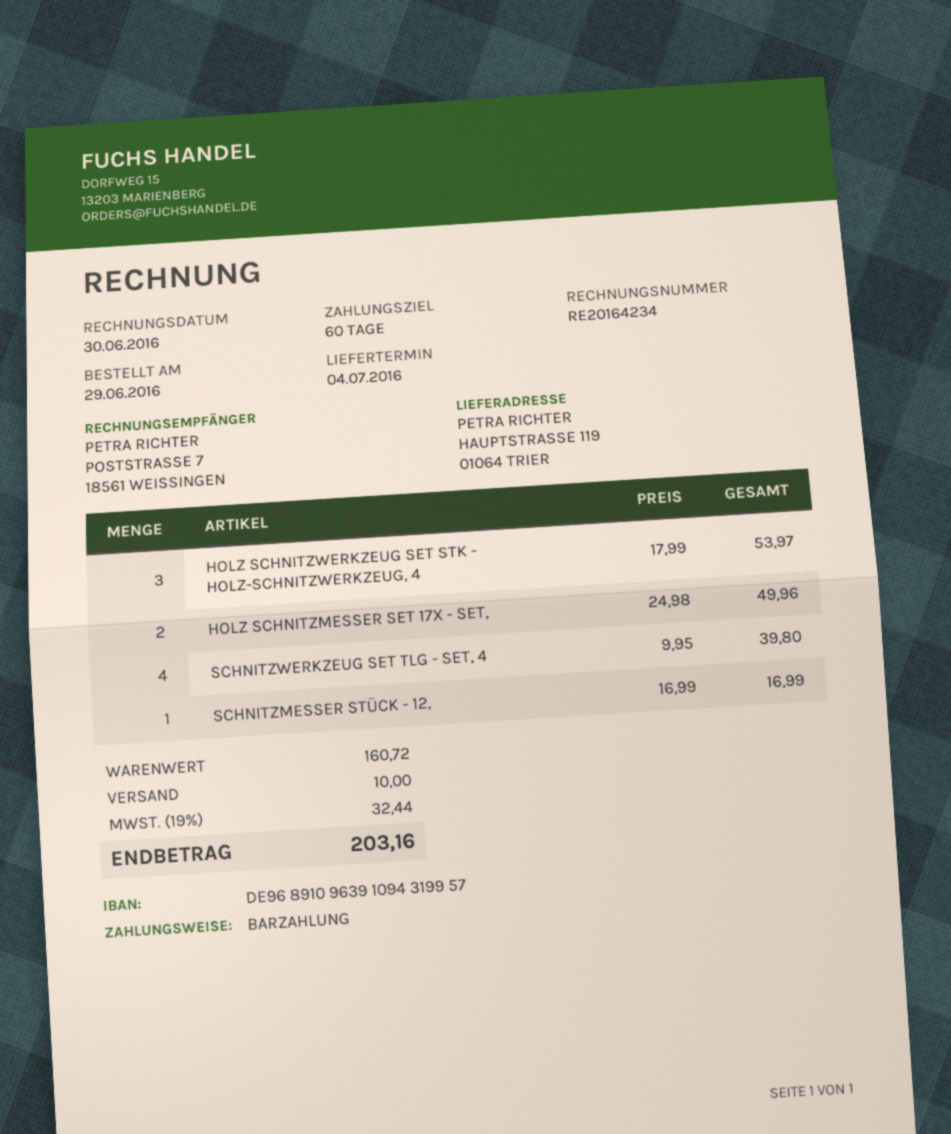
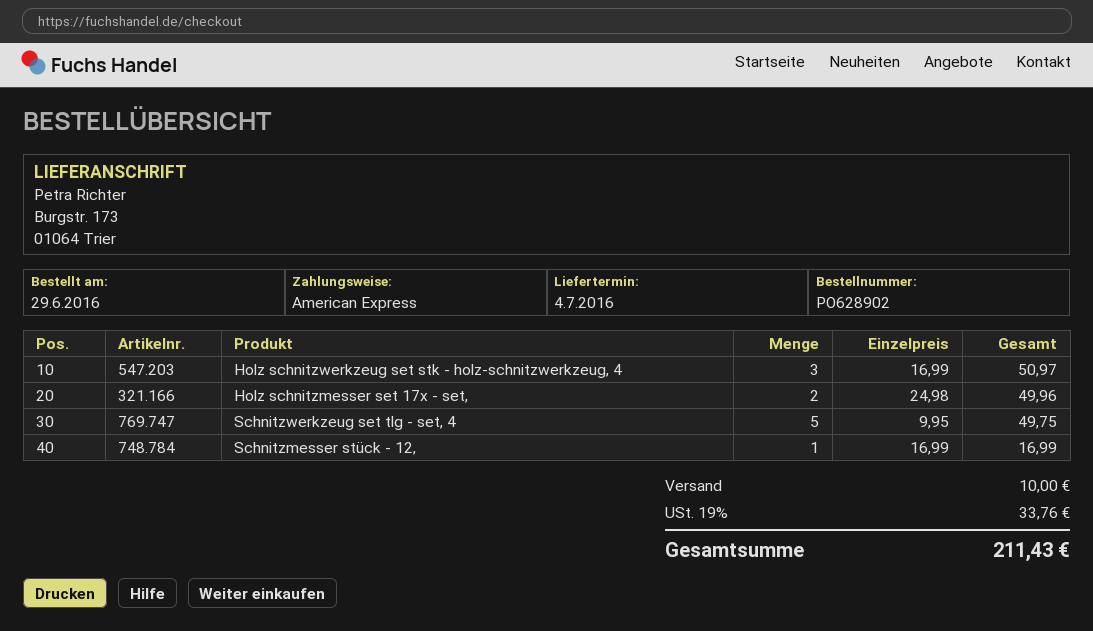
payment method: cash -> American Express
ship to: HAUPTSTRASSE 119, 01064 TRIER -> Burgstr. 173, 01064 Trier
HOLZ SCHNITZWERKZEUG SET STK - HOLZ-SCHNITZWERKZEUG, 4: 3 x 17.99 = 53.97 -> 3 x 16.99 = 50.97
SCHNITZWERKZEUG SET TLG - SET, 4: 4 x 9.95 = 39.80 -> 5 x 9.95 = 49.75
tax: 19% = 32.44 -> 19% = 33.76
total: 203.16 -> 211.43

